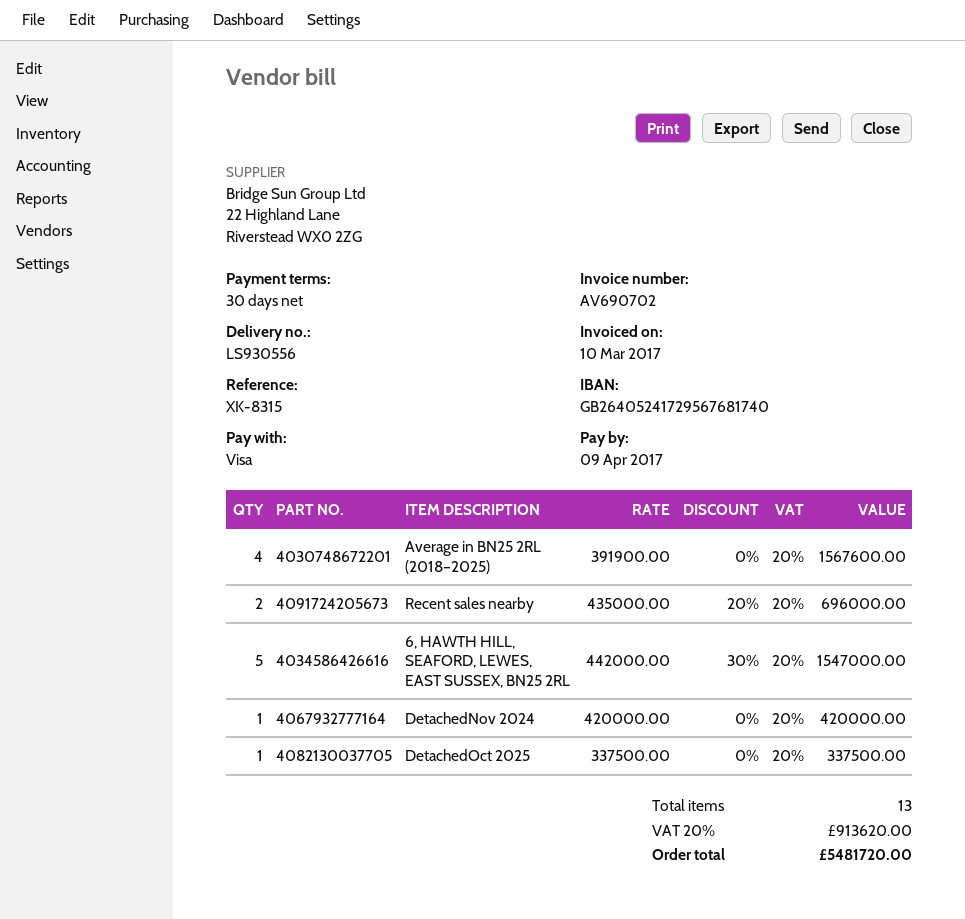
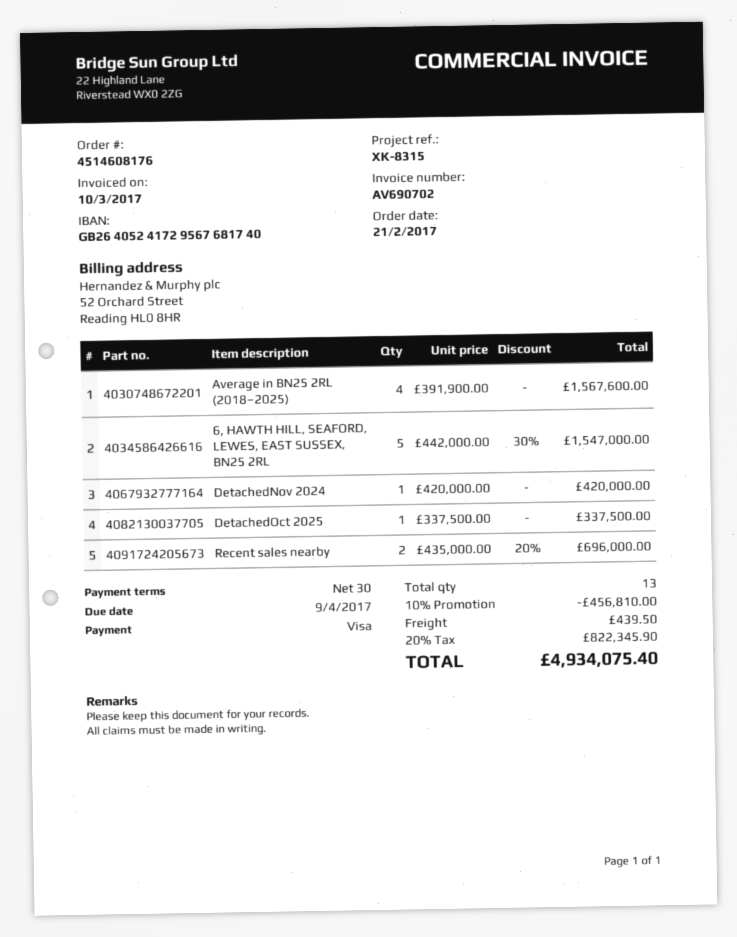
discount: none -> 10% = 456810.00
shipping: none -> 439.50
tax: 20% = 913620.00 -> 20% = 822345.90
total: 5481720.00 -> 4934075.40

